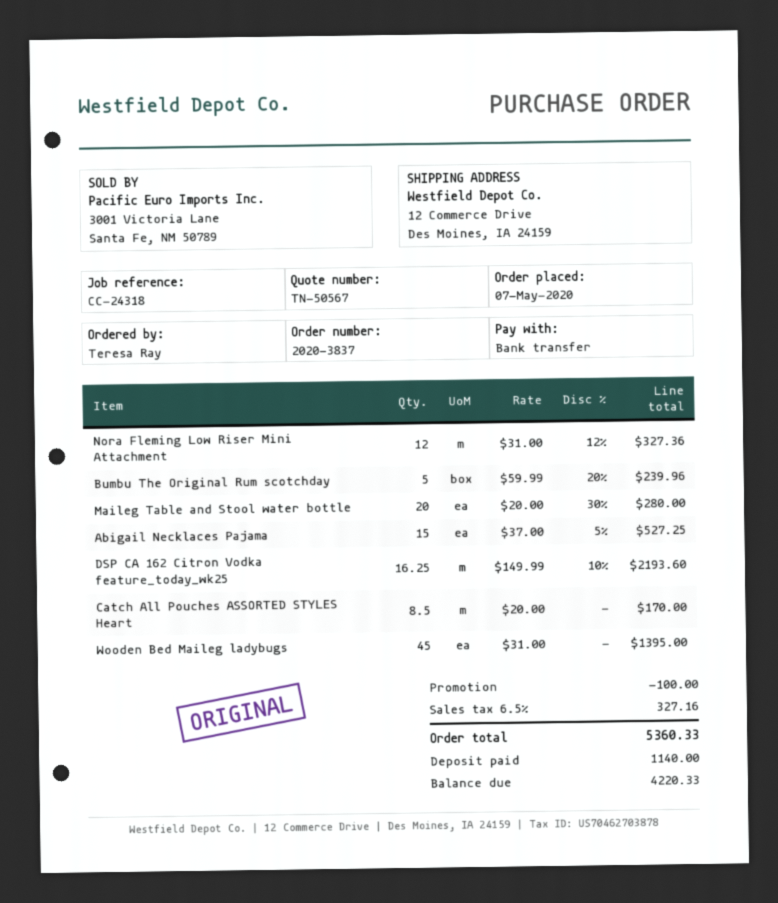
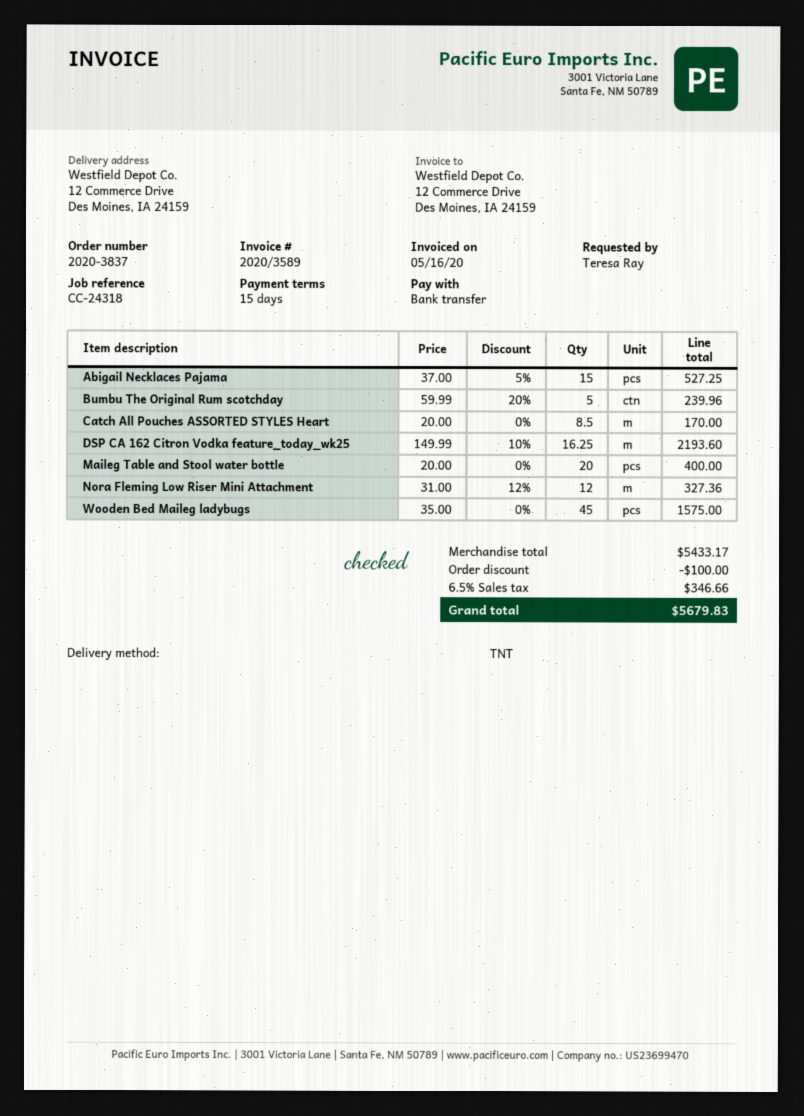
Maileg Table and Stool water bottle: 20 x 20.00 - 30% = 280.00 -> 20 x 20.00 = 400.00
Wooden Bed Maileg ladybugs: 45 x 31.00 = 1395.00 -> 45 x 35.00 = 1575.00
tax: 6.5% = 327.16 -> 6.5% = 346.66
total: 5360.33 -> 5679.83

